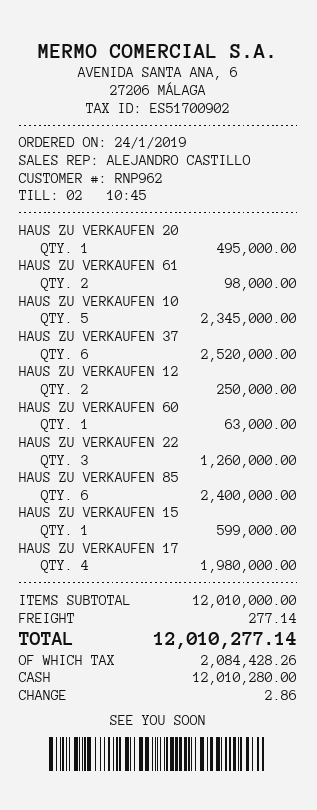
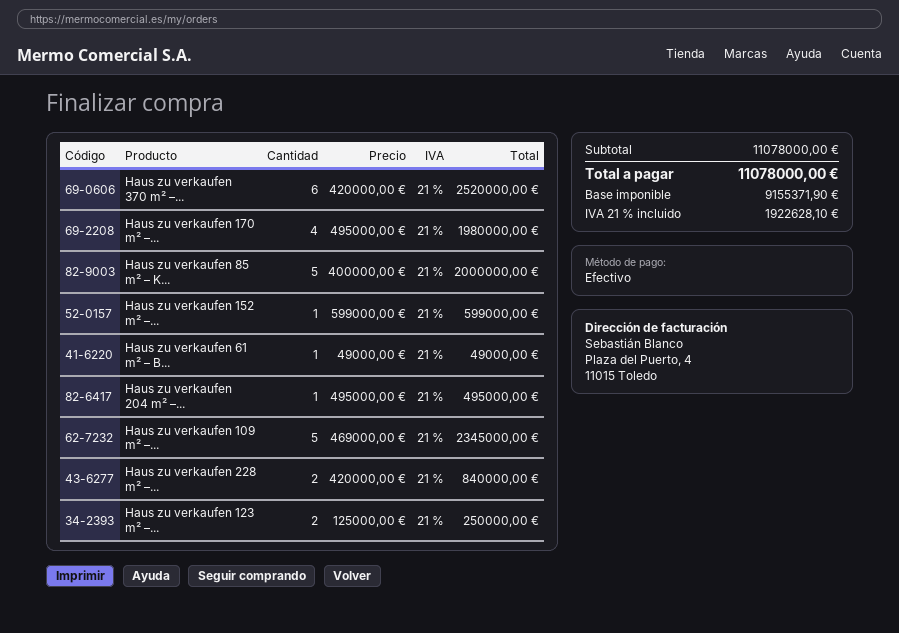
HAUS ZU VERKAUFEN 61: 2 for 98000.00 -> 1 for 49000.00
HAUS ZU VERKAUFEN 60: 1 for 63000.00 -> none
HAUS ZU VERKAUFEN 22: 3 for 1260000.00 -> 2 for 840000.00
HAUS ZU VERKAUFEN 85: 6 for 2400000.00 -> 5 for 2000000.00
subtotal: 12010000.00 -> 11078000.00
shipping: 277.14 -> none
tax: 2084428.26 -> 1922628.10
total: 12010277.14 -> 11078000.00

